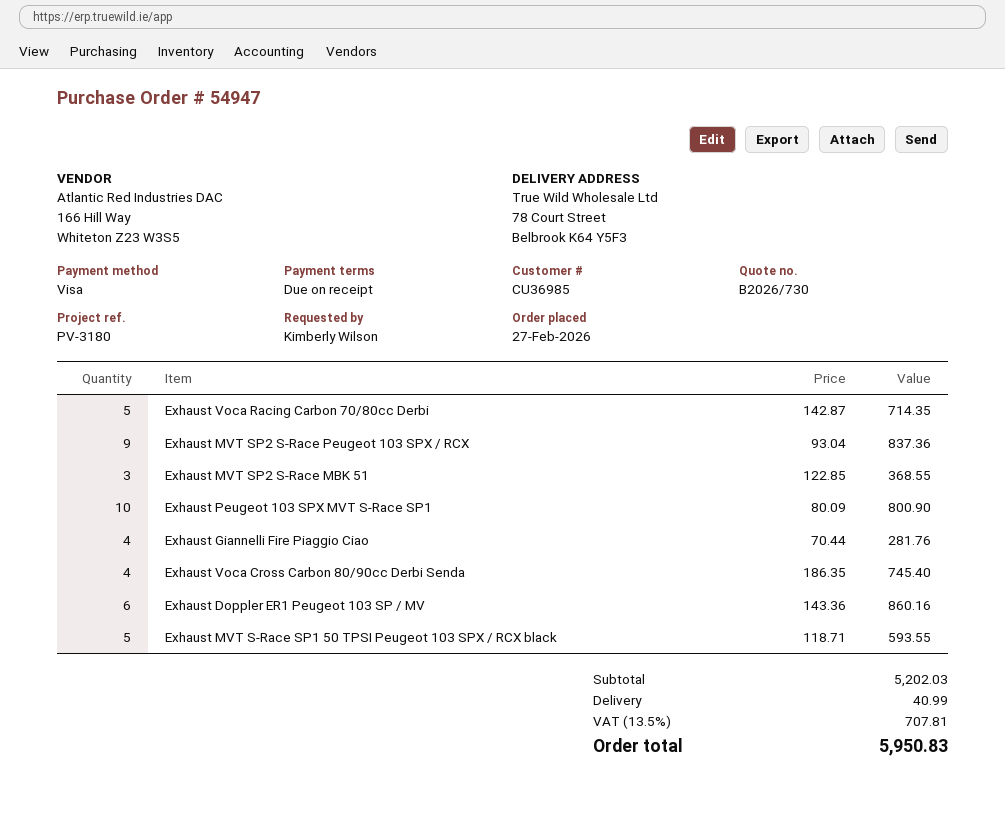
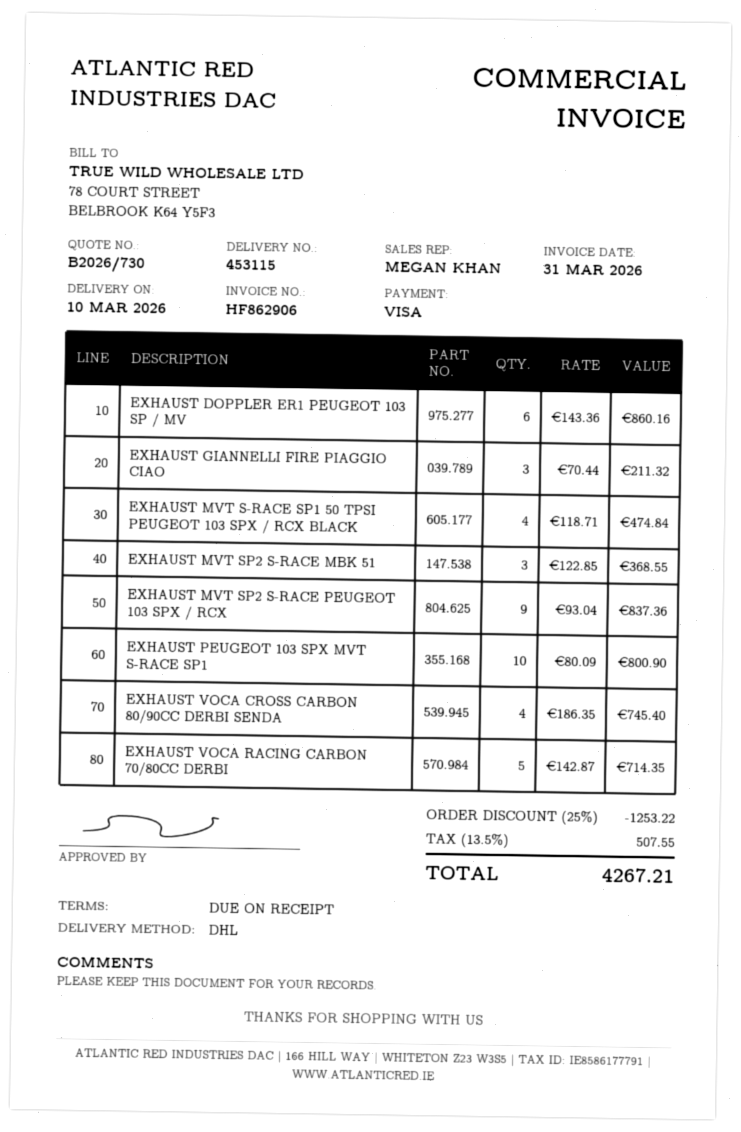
Exhaust Giannelli Fire Piaggio Ciao: 4 x 70.44 = 281.76 -> 3 x 70.44 = 211.32
Exhaust MVT S-Race SP1 50 TPSI Peugeot 103 SPX / RCX black: 5 x 118.71 = 593.55 -> 4 x 118.71 = 474.84
discount: none -> 25% = 1253.22
shipping: 40.99 -> none
tax: 13.5% = 707.81 -> 13.5% = 507.55
total: 5950.83 -> 4267.21

